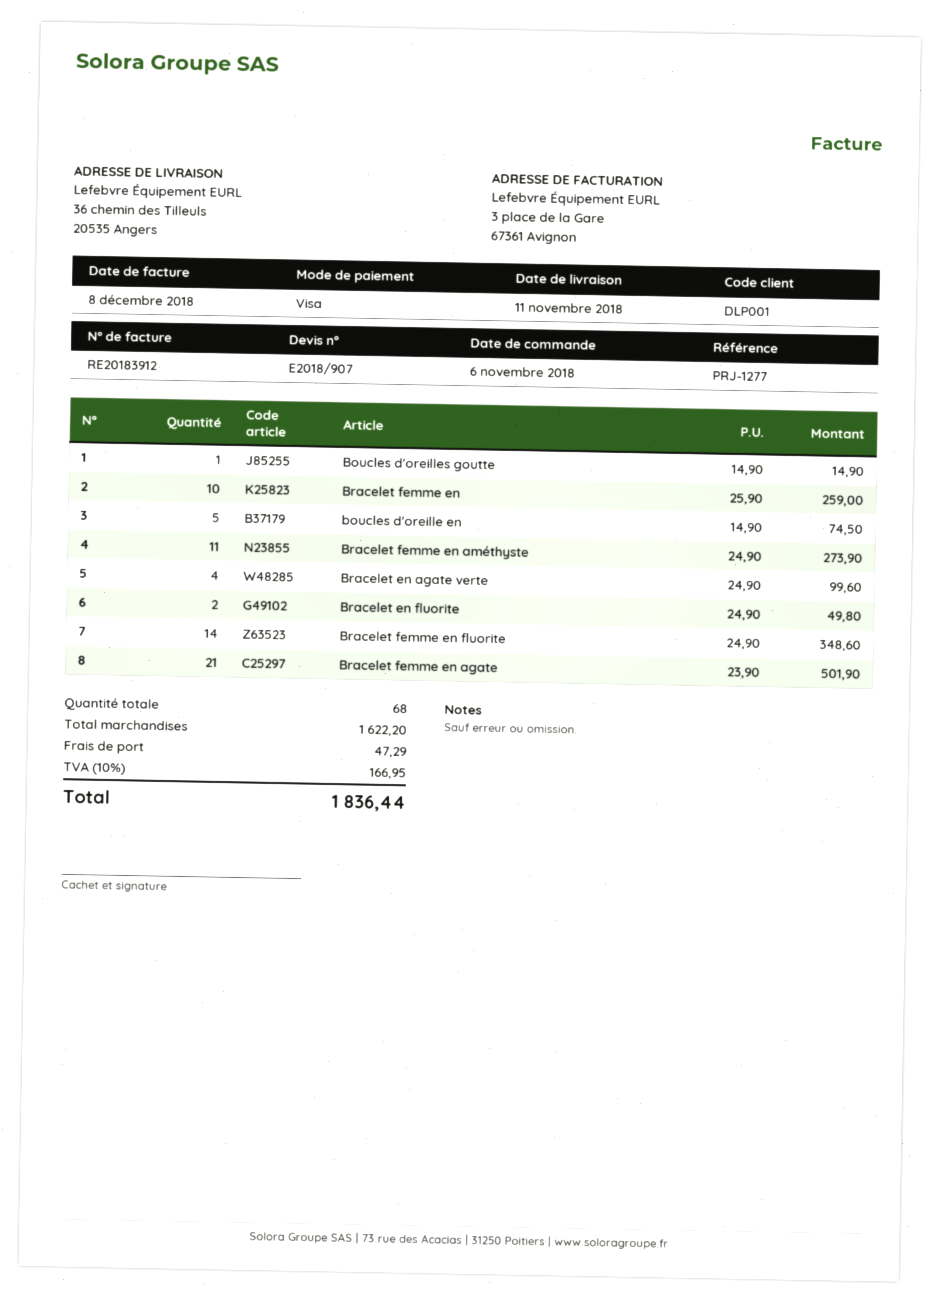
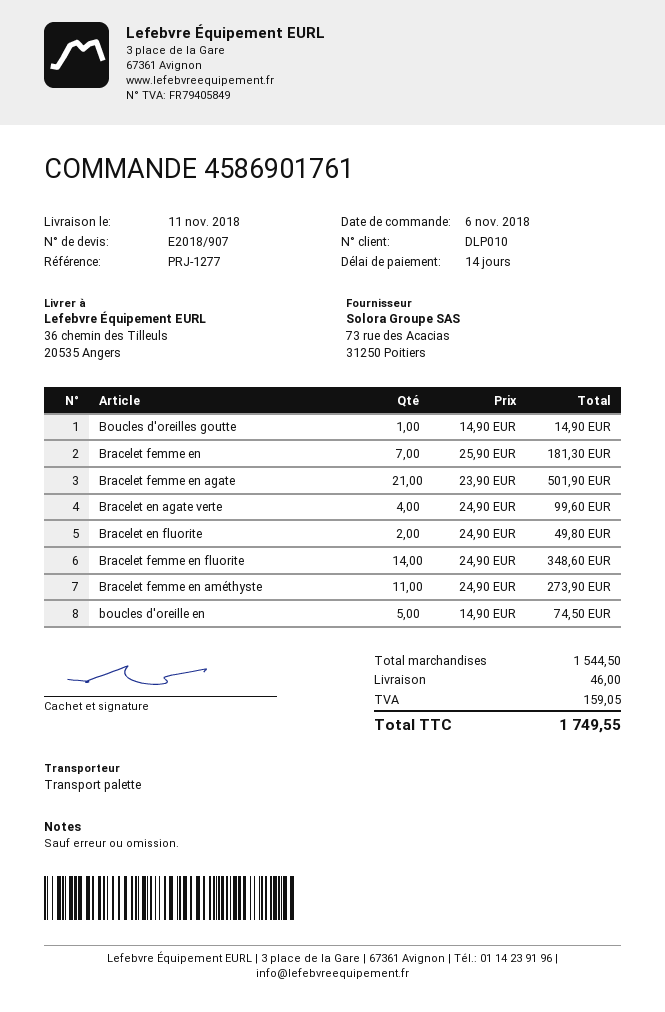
customer number: DLP001 -> DLP010
Bracelet femme en: 10 x 25.90 = 259.00 -> 7 x 25.90 = 181.30
subtotal: 1622.20 -> 1544.50
shipping: 47.29 -> 46.00
tax: 166.95 -> 159.05
total: 1836.44 -> 1749.55

